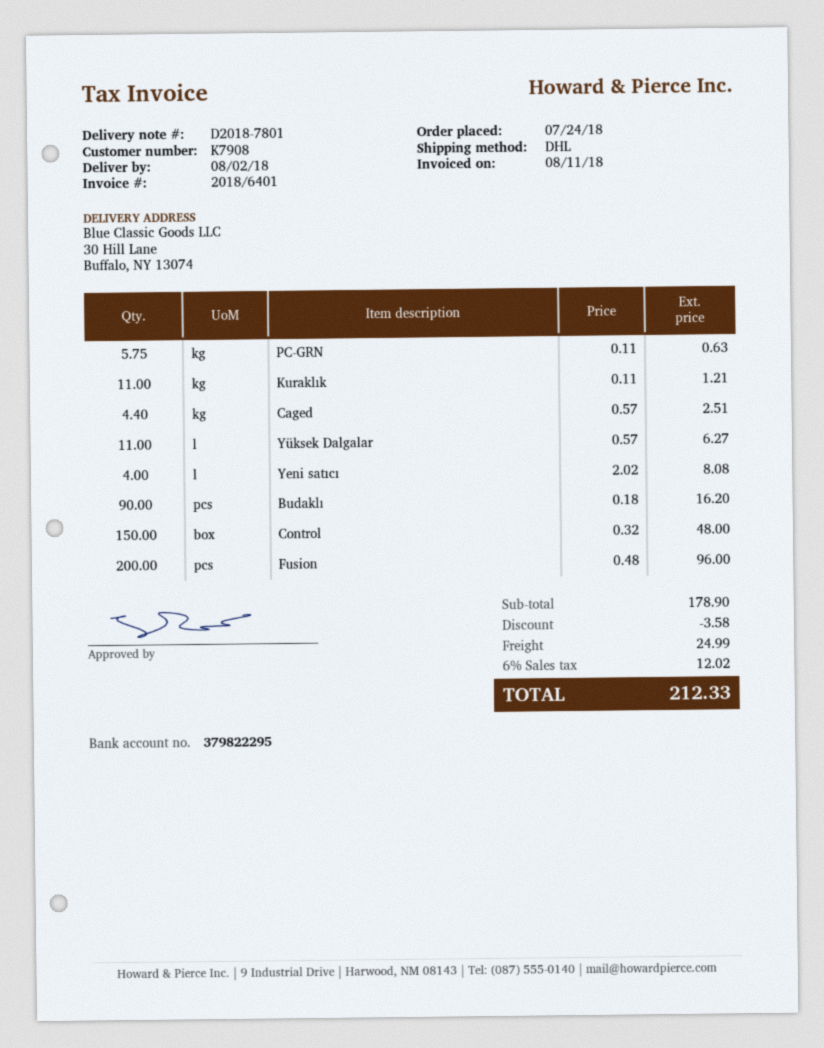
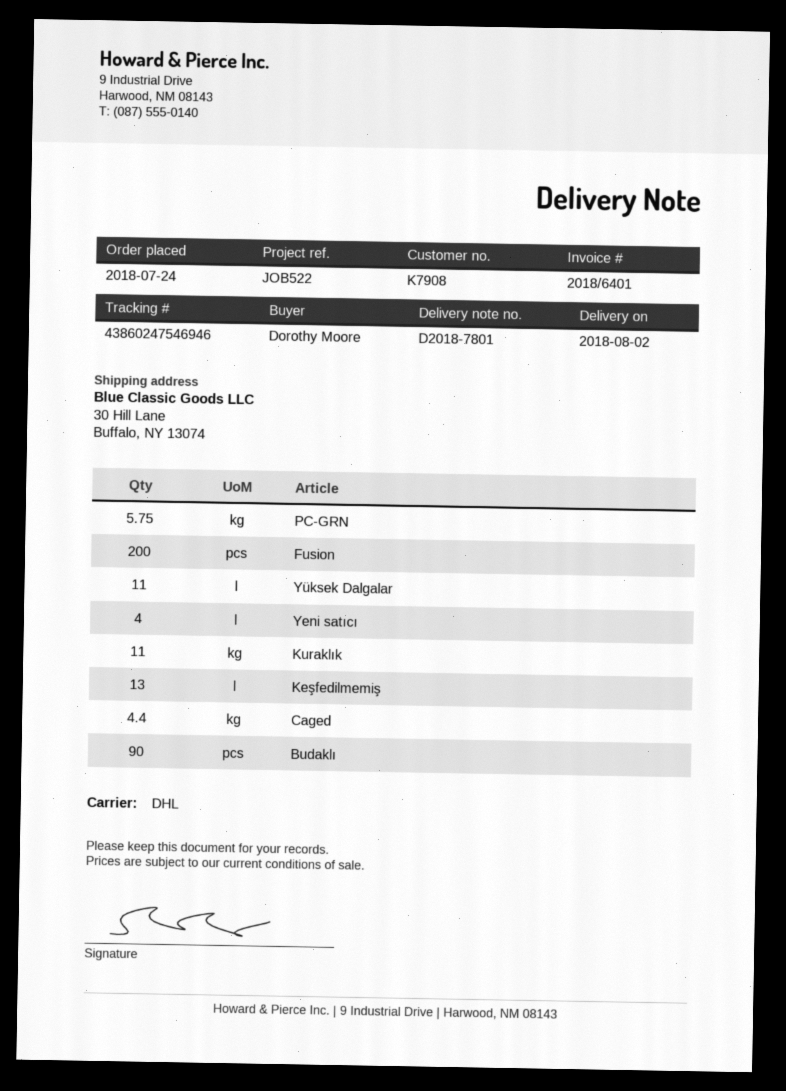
Control: 150 -> none
Keşfedilmemiş: none -> 13

